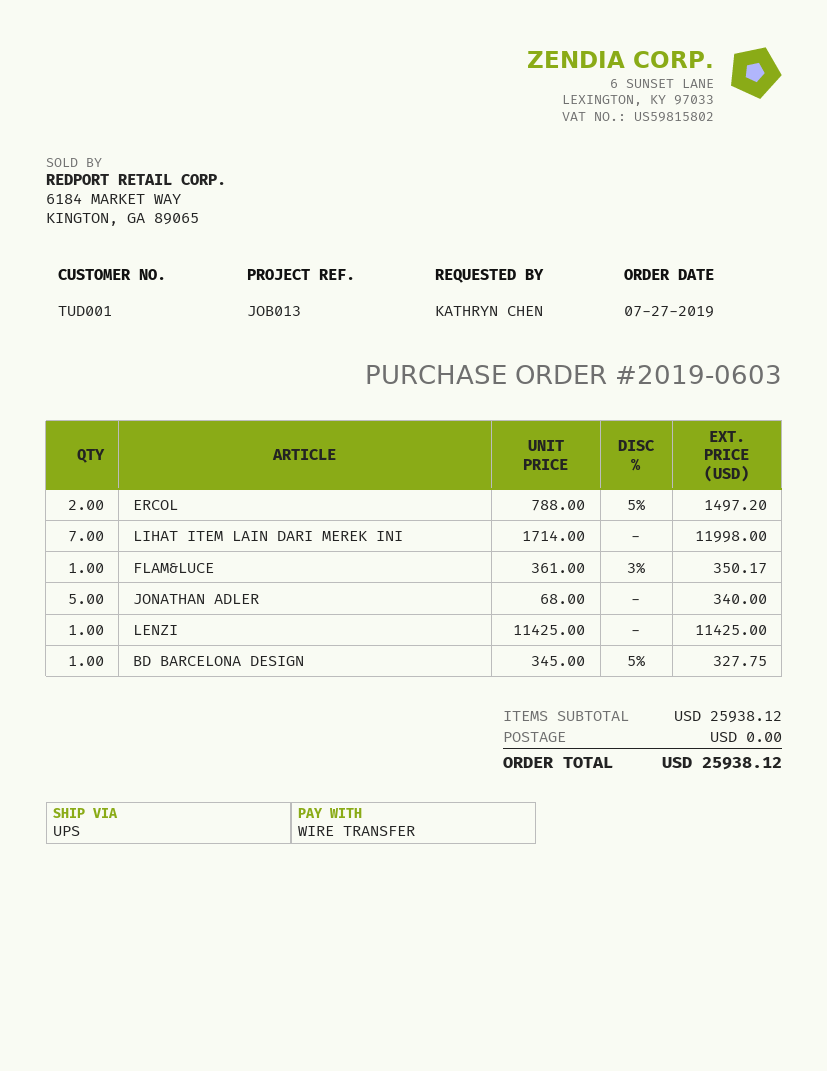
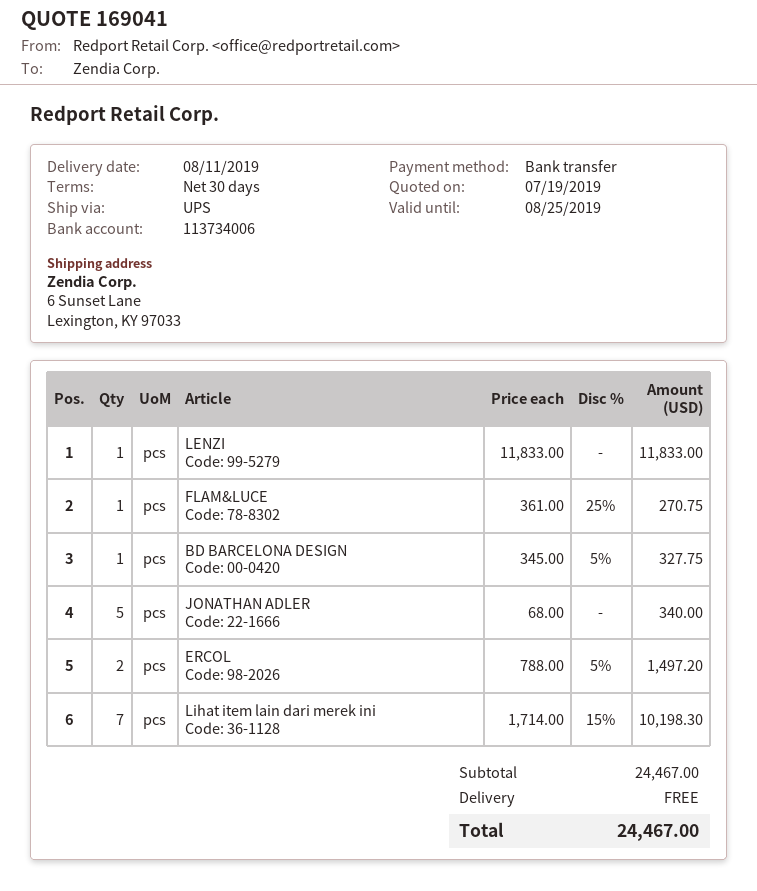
LIHAT ITEM LAIN DARI MEREK INI: 7 x 1714.00 = 11998.00 -> 7 x 1714.00 - 15% = 10198.30
FLAM&LUCE: 1 x 361.00 - 3% = 350.17 -> 1 x 361.00 - 25% = 270.75
LENZI: 1 x 11425.00 = 11425.00 -> 1 x 11833.00 = 11833.00
subtotal: 25938.12 -> 24467.00
total: 25938.12 -> 24467.00

